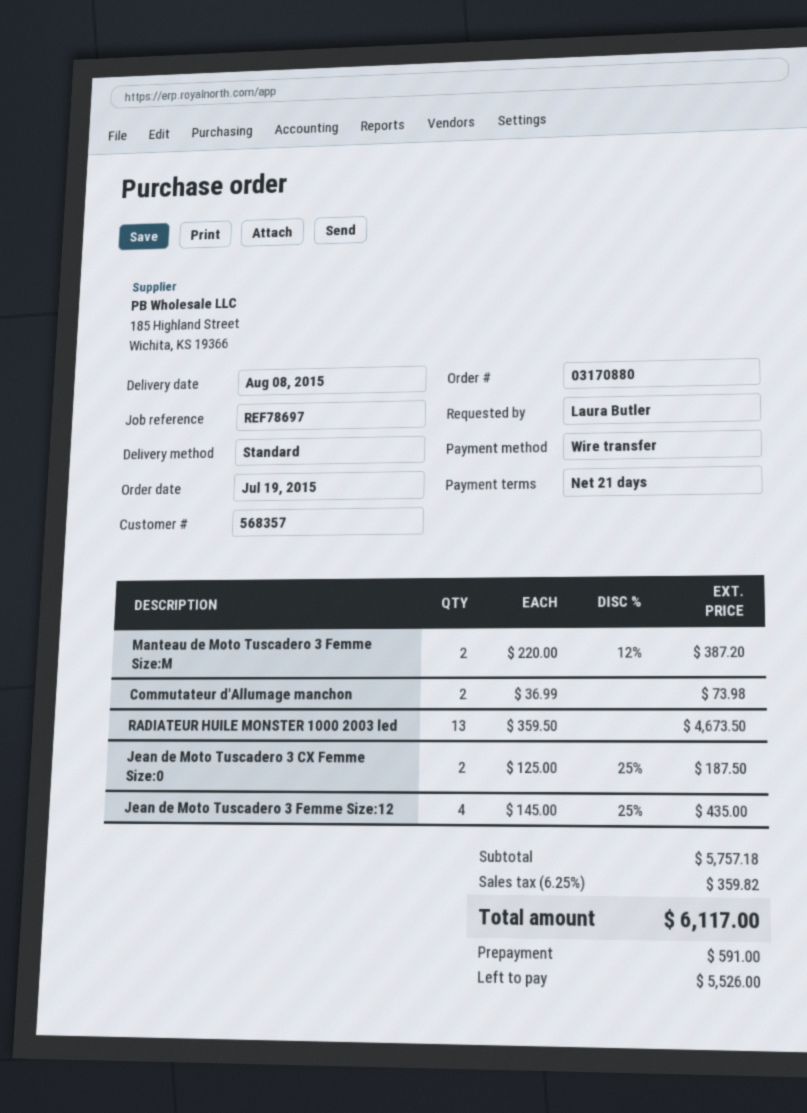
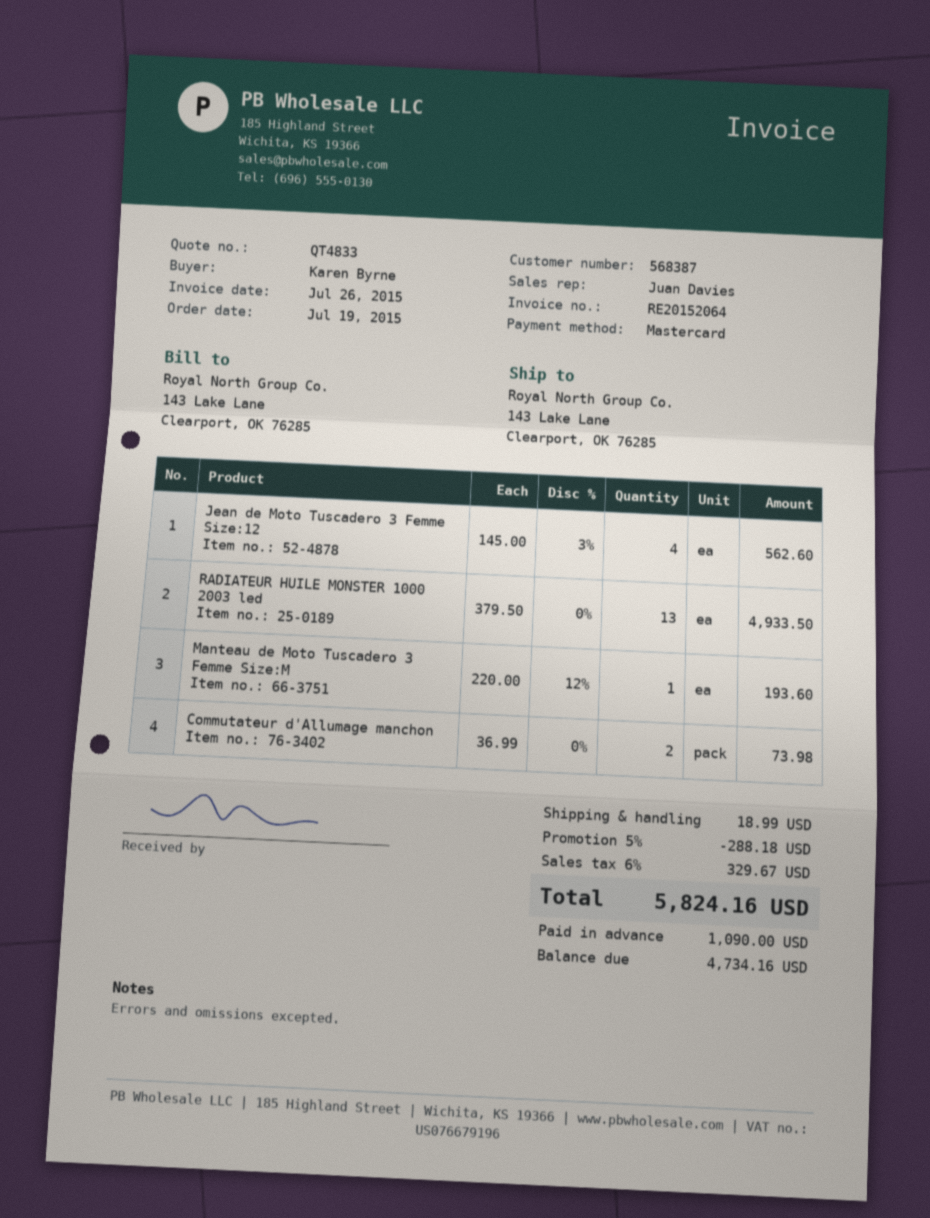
customer number: 568357 -> 568387
ordered by: Laura Butler -> Karen Byrne
payment method: bank transfer -> Mastercard
Manteau de Moto Tuscadero 3 Femme Size:M: 2 x 220.00 - 12% = 387.20 -> 1 x 220.00 - 12% = 193.60
RADIATEUR HUILE MONSTER 1000 2003 led: 13 x 359.50 = 4673.50 -> 13 x 379.50 = 4933.50
Jean de Moto Tuscadero 3 CX Femme Size:0: 2 x 125.00 - 25% = 187.50 -> none
Jean de Moto Tuscadero 3 Femme Size:12: 4 x 145.00 - 25% = 435.00 -> 4 x 145.00 - 3% = 562.60
discount: none -> 5% = 288.18
shipping: none -> 18.99
tax: 6.25% = 359.82 -> 6% = 329.67
total: 6117.00 -> 5824.16
deposit: 591.00 -> 1090.00
balance: 5526.00 -> 4734.16

